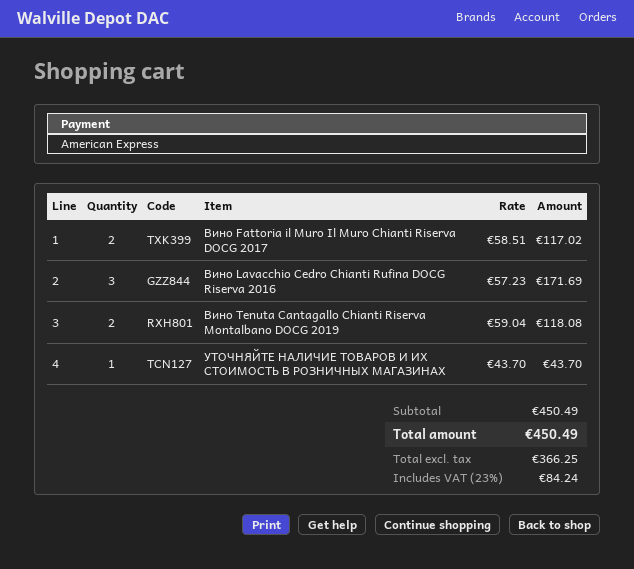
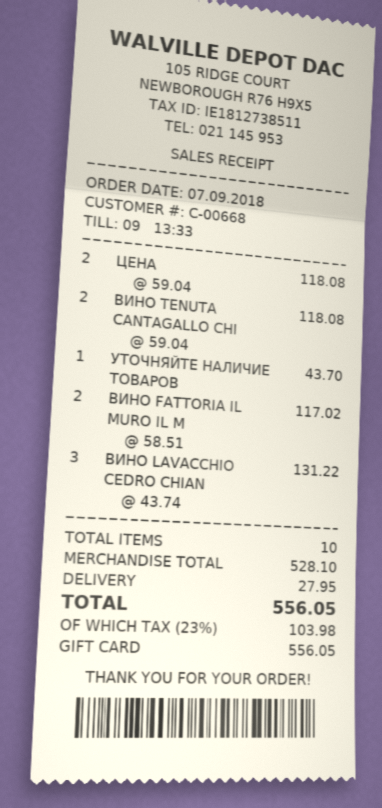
payment method: American Express -> gift card
Вино Lavacchio Cedro Chianti Rufina DOCG Riserva 2016: 3 x 57.23 = 171.69 -> 3 x 43.74 = 131.22
ЦЕНА: none -> 2 x 59.04 = 118.08
subtotal: 450.49 -> 528.10
shipping: none -> 27.95
tax: 23% = 84.24 -> 23% = 103.98
total: 450.49 -> 556.05

